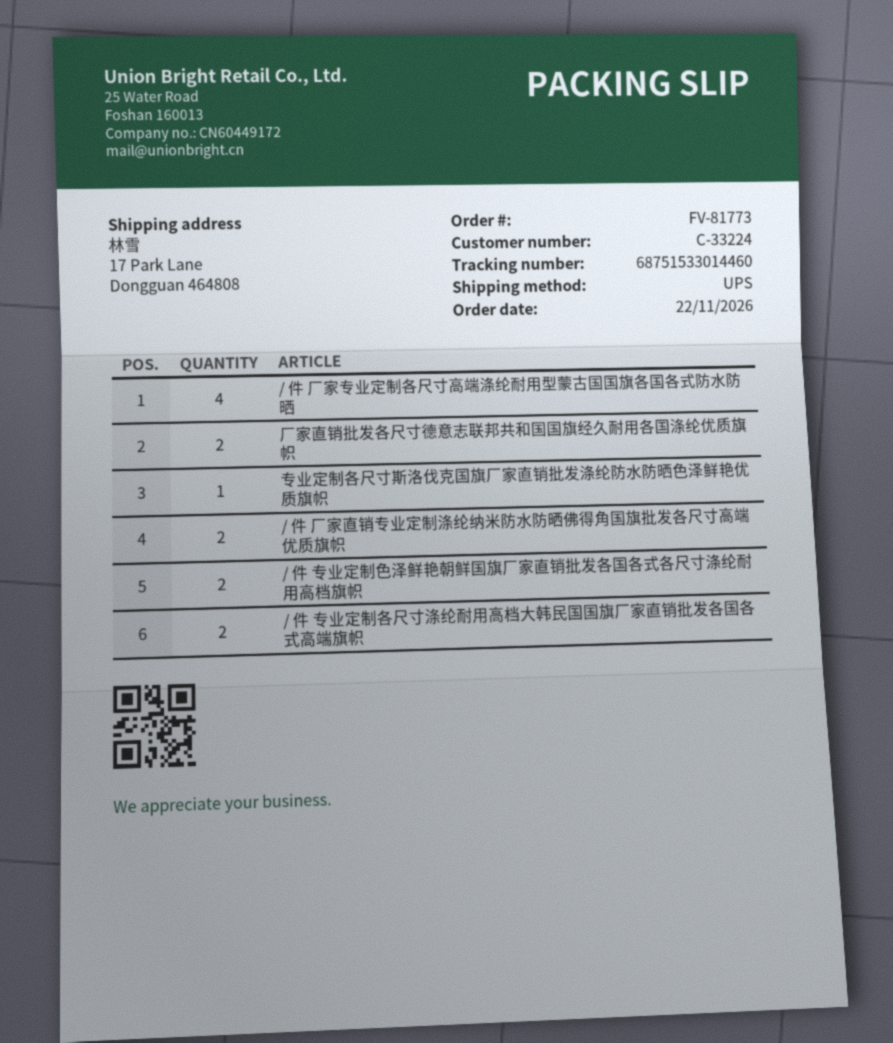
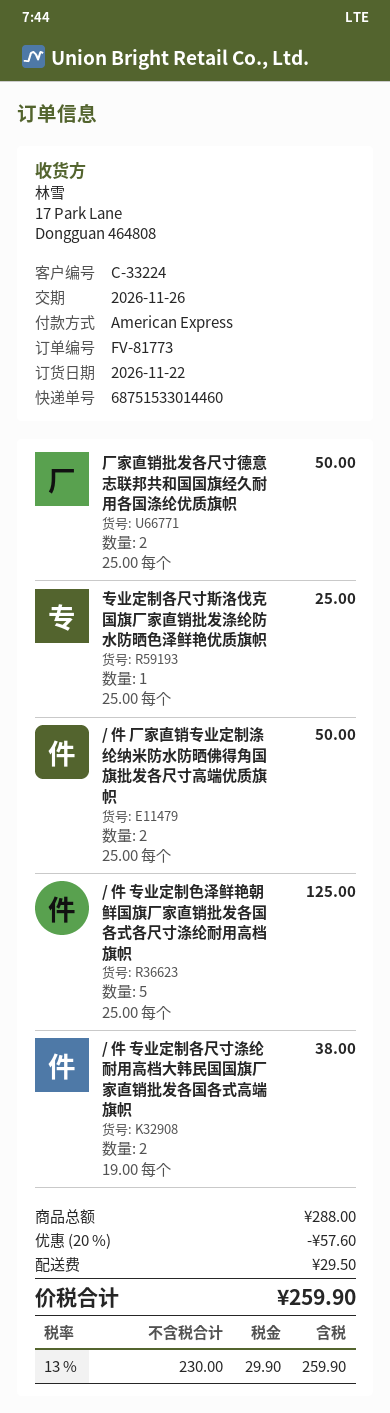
/ 件 厂家专业定制各尺寸高端涤纶耐用型蒙古国国旗各国各式防水防晒: 4 -> none
/ 件 专业定制色泽鲜艳朝鲜国旗厂家直销批发各国各式各尺寸涤纶耐用高档旗帜: 2 -> 5

